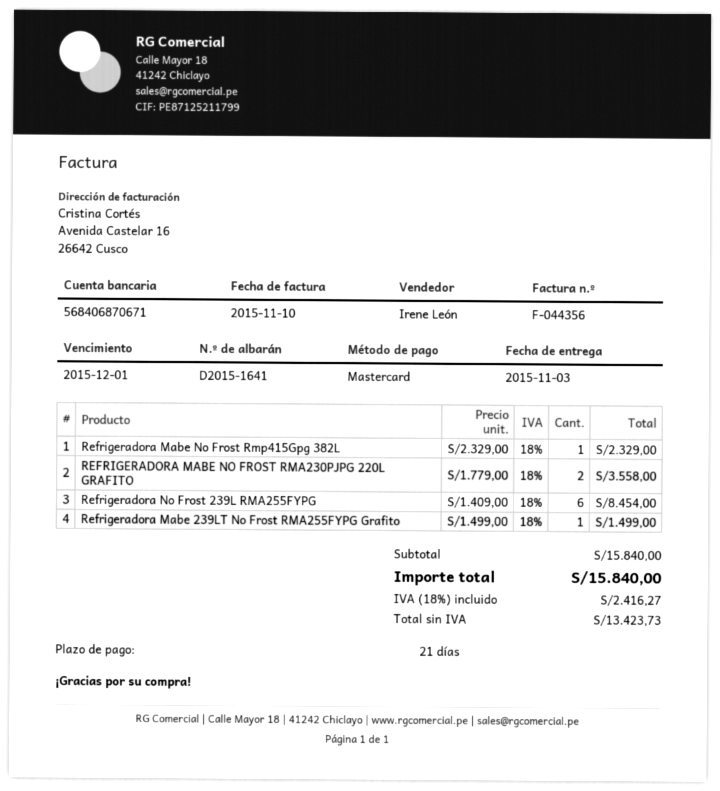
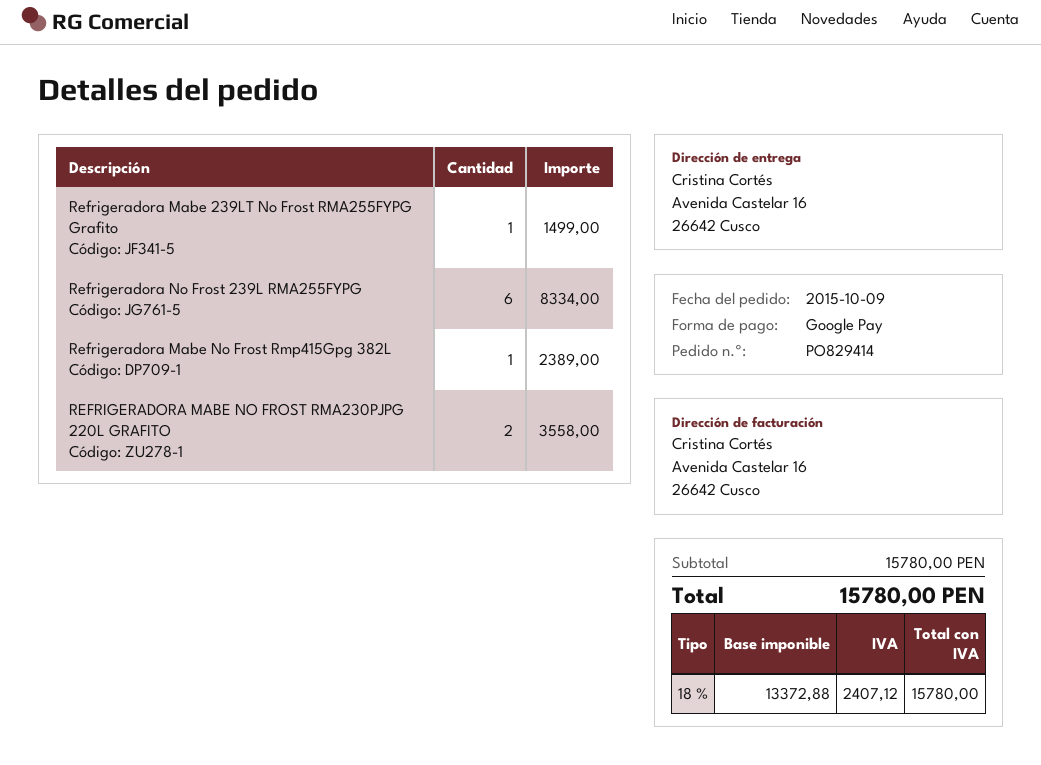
payment method: Mastercard -> Google Pay
Refrigeradora Mabe No Frost Rmp415Gpg 382L: 1 for 2329.00 -> 1 for 2389.00
Refrigeradora No Frost 239L RMA255FYPG: 6 for 8454.00 -> 6 for 8334.00
subtotal: 15840.00 -> 15780.00
net: 13423.73 -> 13372.88
tax: 18% = 2416.27 -> 18% = 2407.12
total: 15840.00 -> 15780.00

